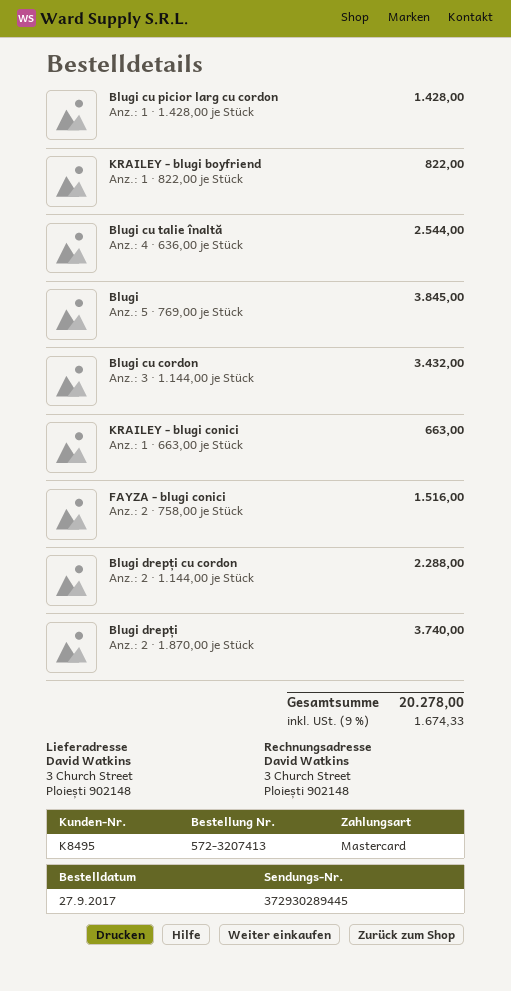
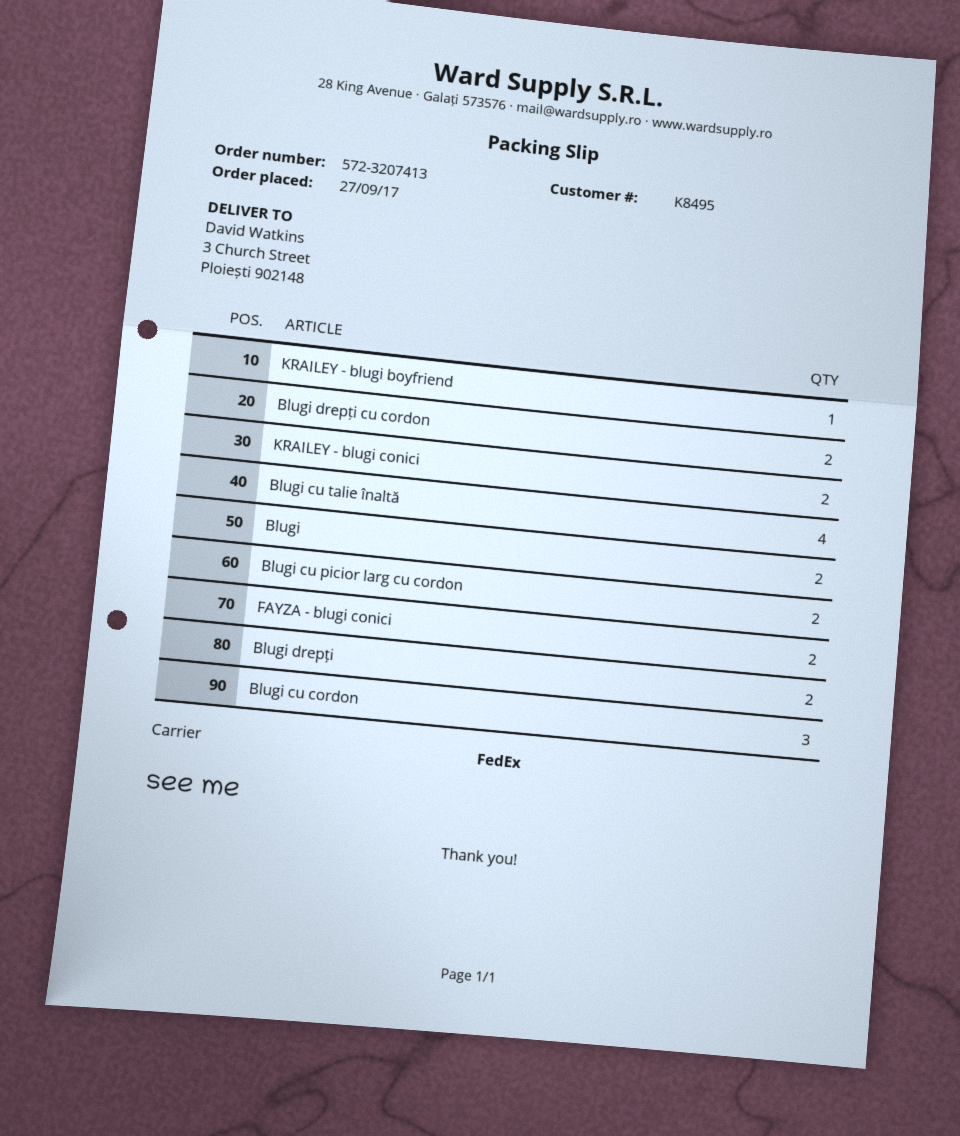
Blugi cu picior larg cu cordon: 1 -> 2
Blugi: 5 -> 2
KRAILEY - blugi conici: 1 -> 2

